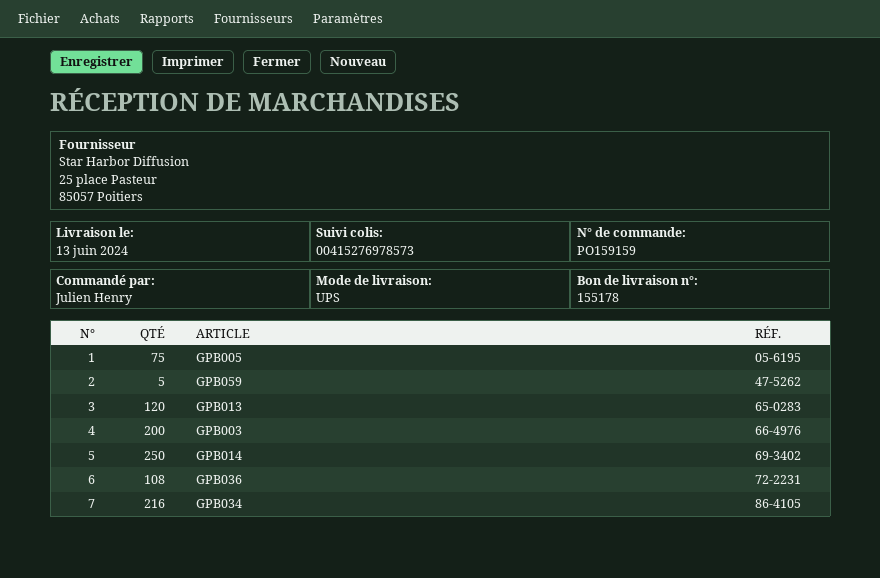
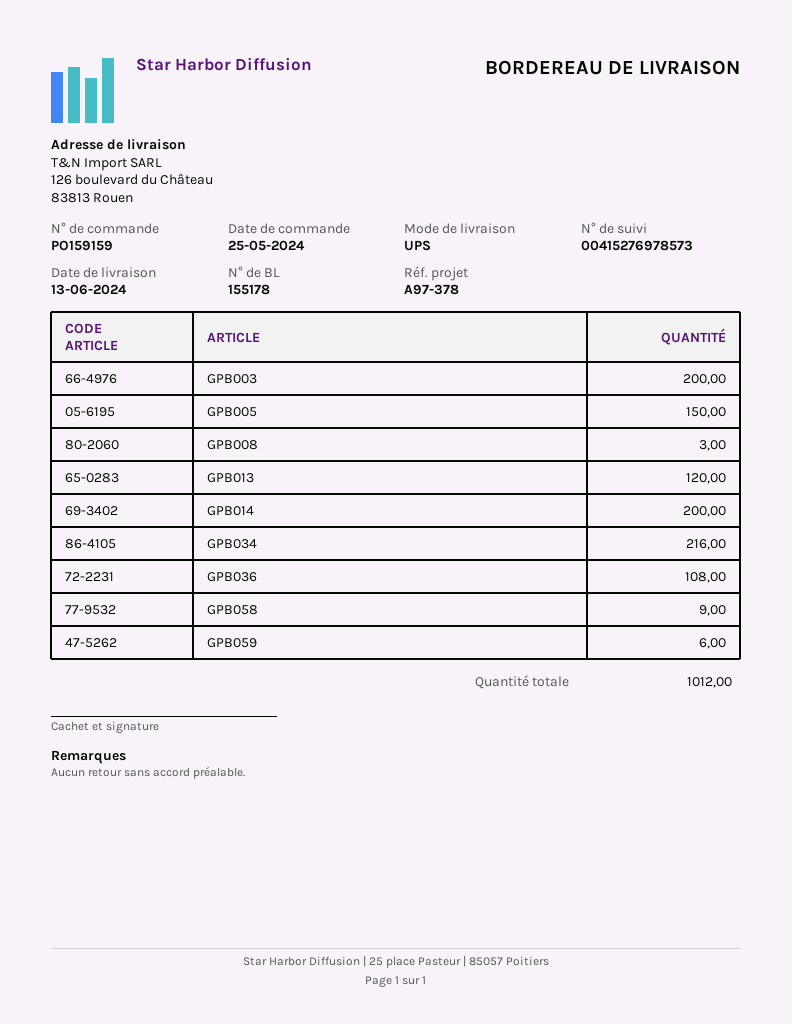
GPB005: 75 -> 150
GPB059: 5 -> 6
GPB014: 250 -> 200
GPB008: none -> 3
GPB058: none -> 9

